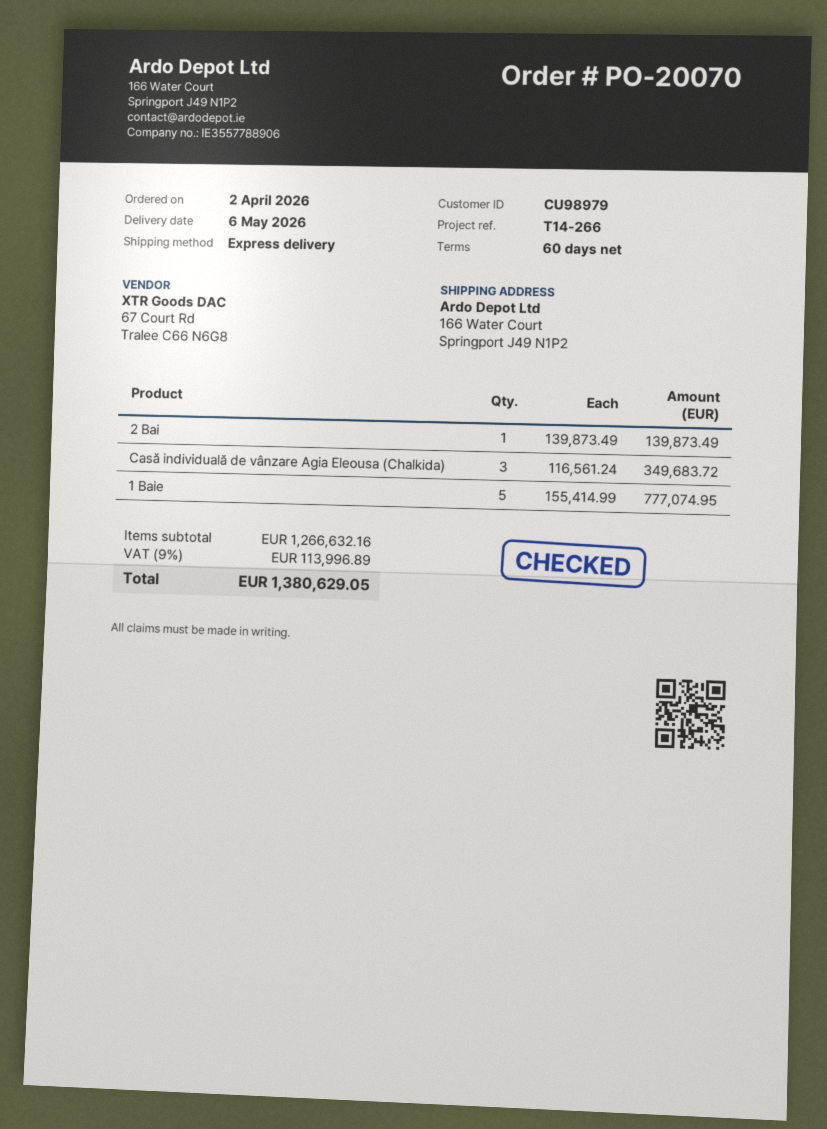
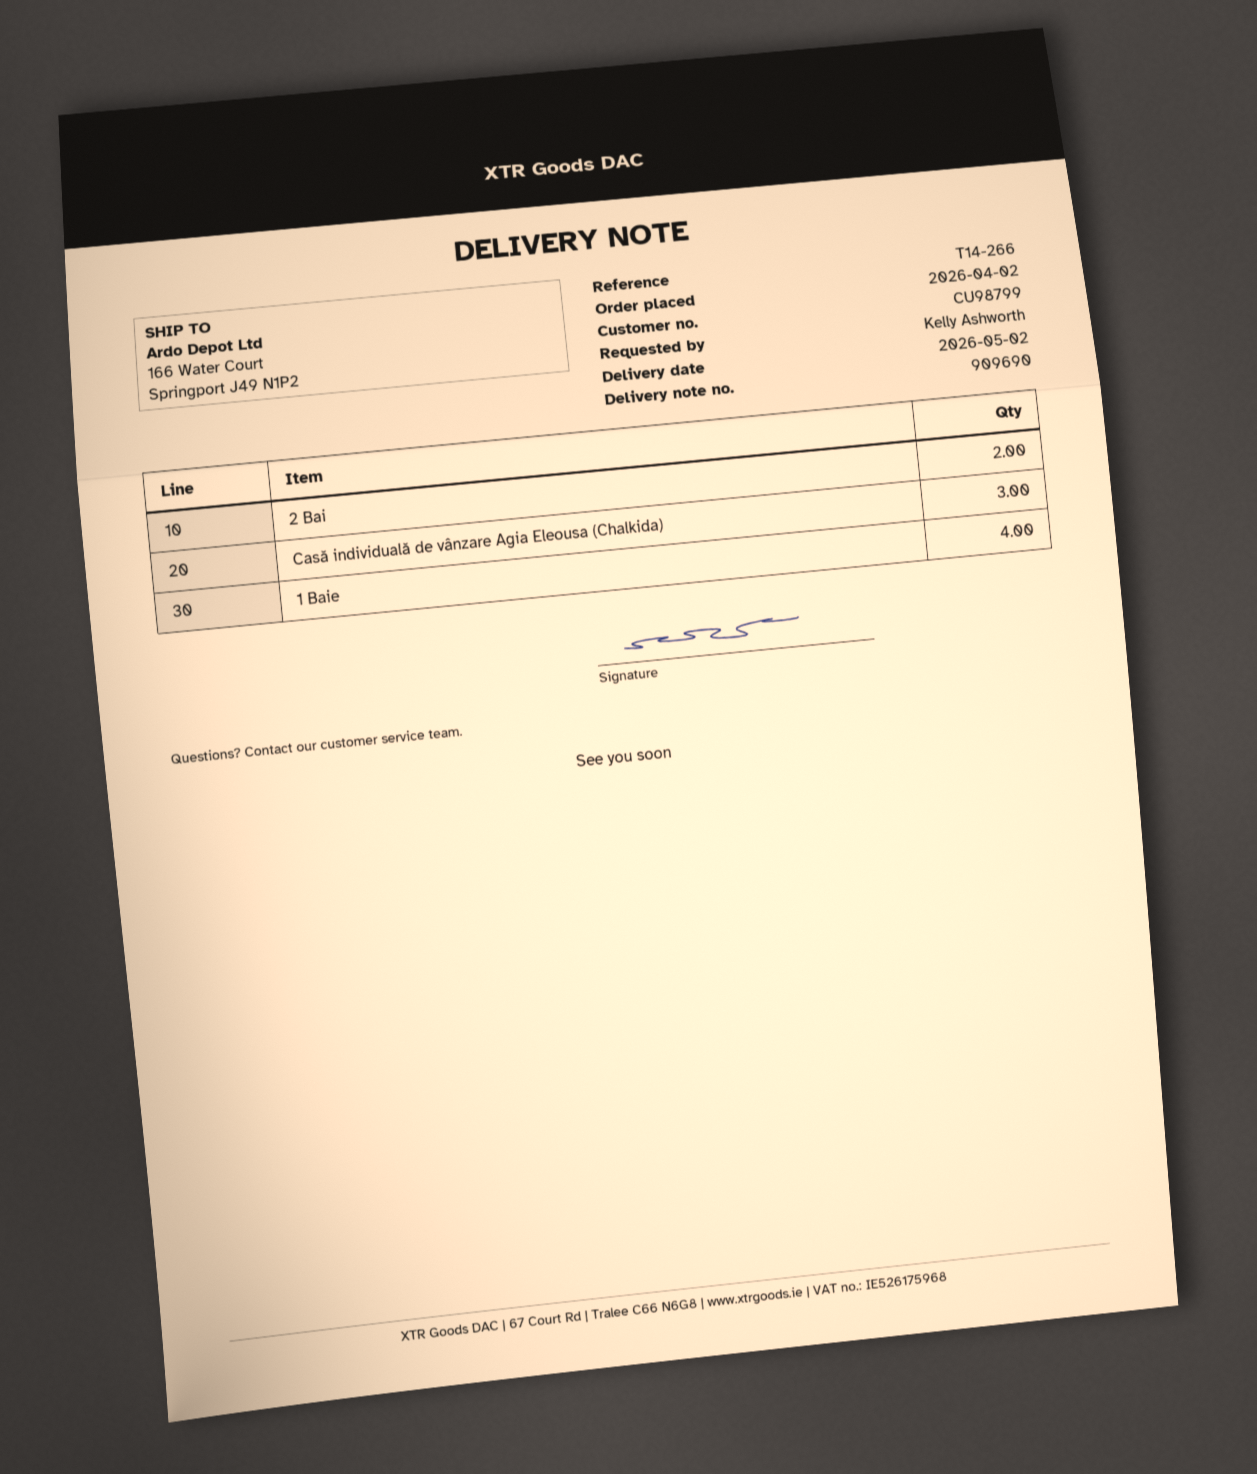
delivery date: 2026-05-06 -> 2026-05-02
customer number: CU98979 -> CU98799
2 Bai: 1 -> 2
1 Baie: 5 -> 4

